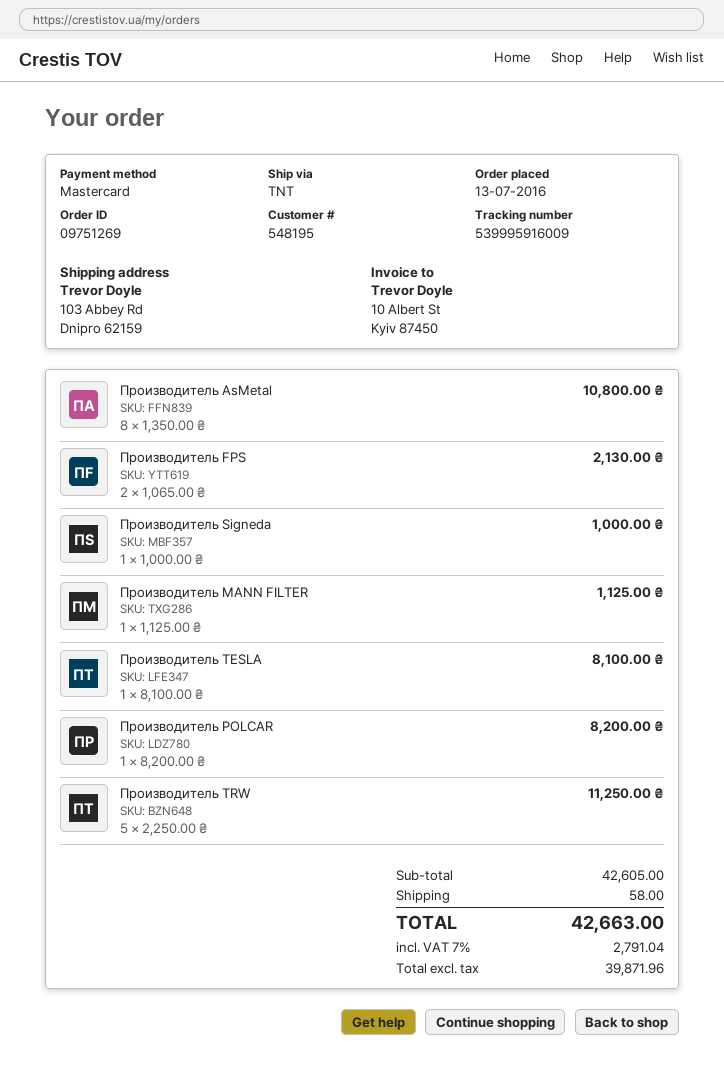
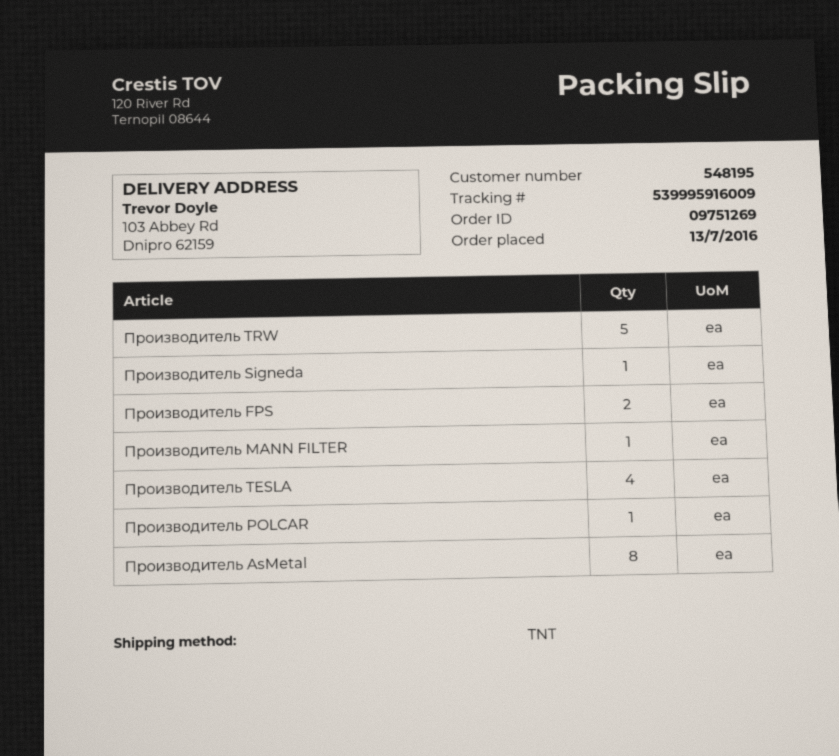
Производитель TESLA: 1 -> 4

